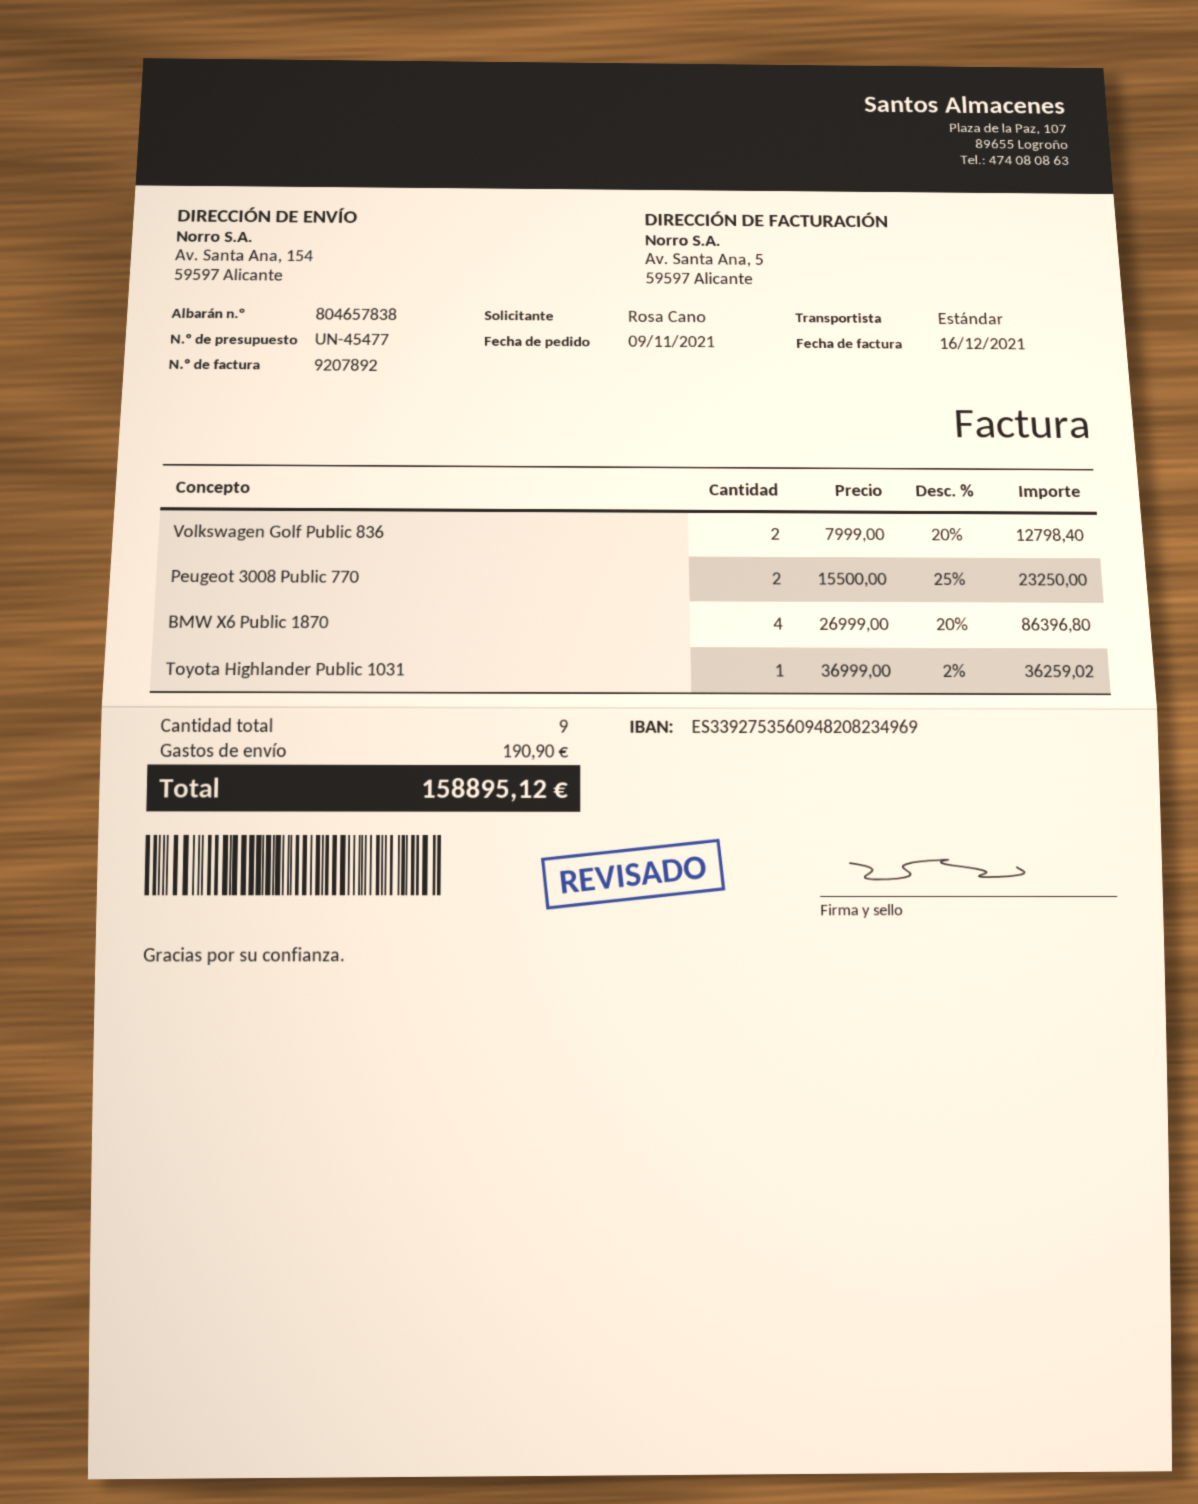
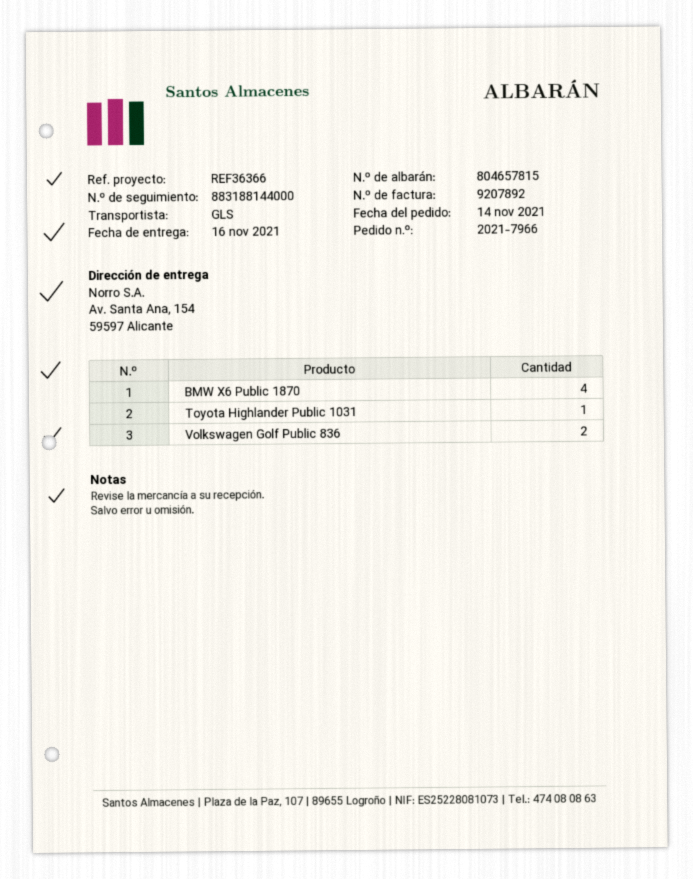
order date: 2021-11-09 -> 2021-11-14
delivery note number: 804657838 -> 804657815
shipping method: standard -> GLS
Peugeot 3008 Public 770: 2 -> none

